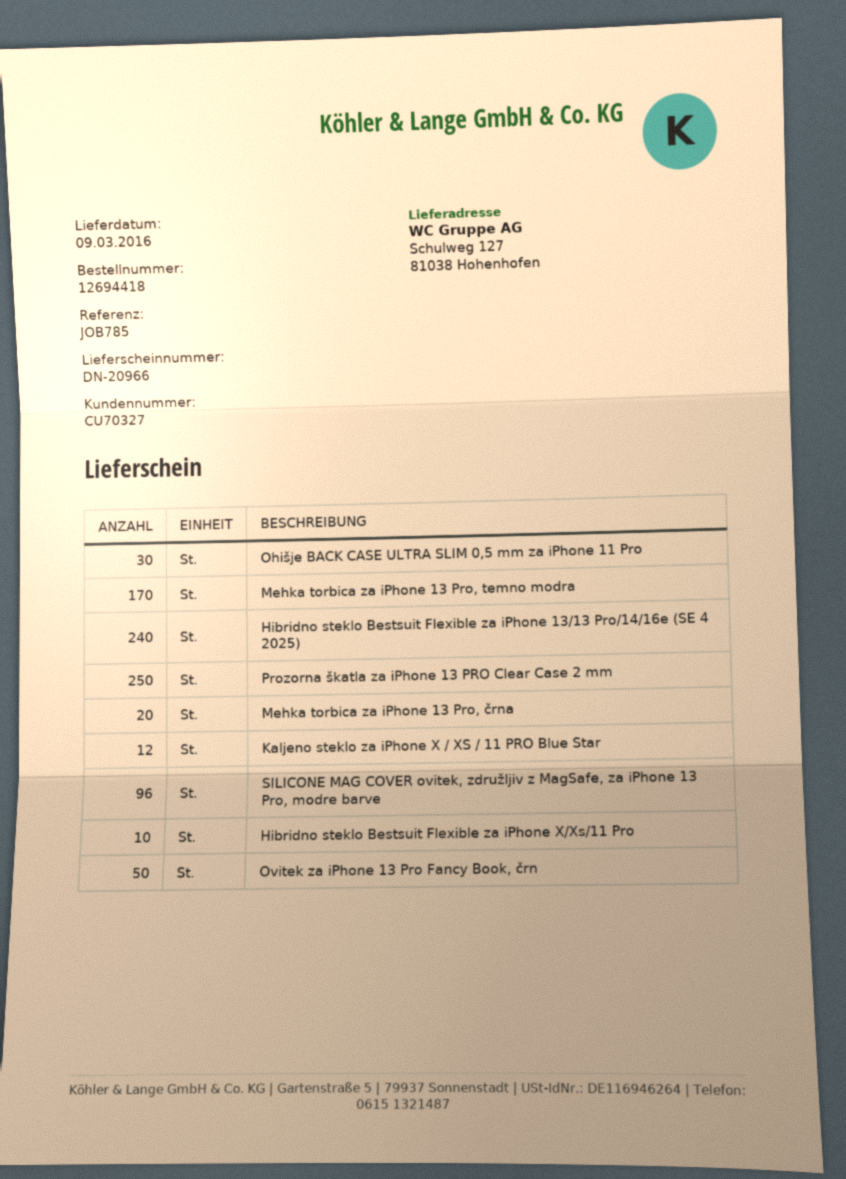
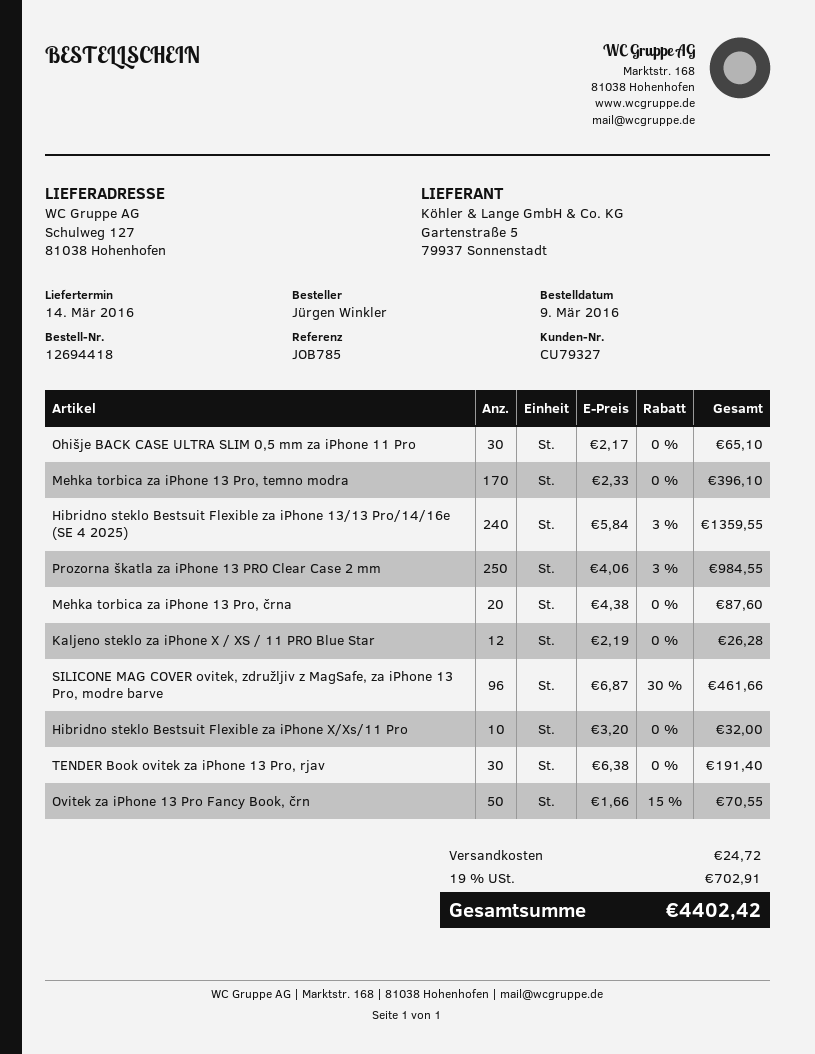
delivery date: 2016-03-09 -> 2016-03-14
customer number: CU70327 -> CU79327
TENDER Book ovitek za iPhone 13 Pro, rjav: none -> 30

